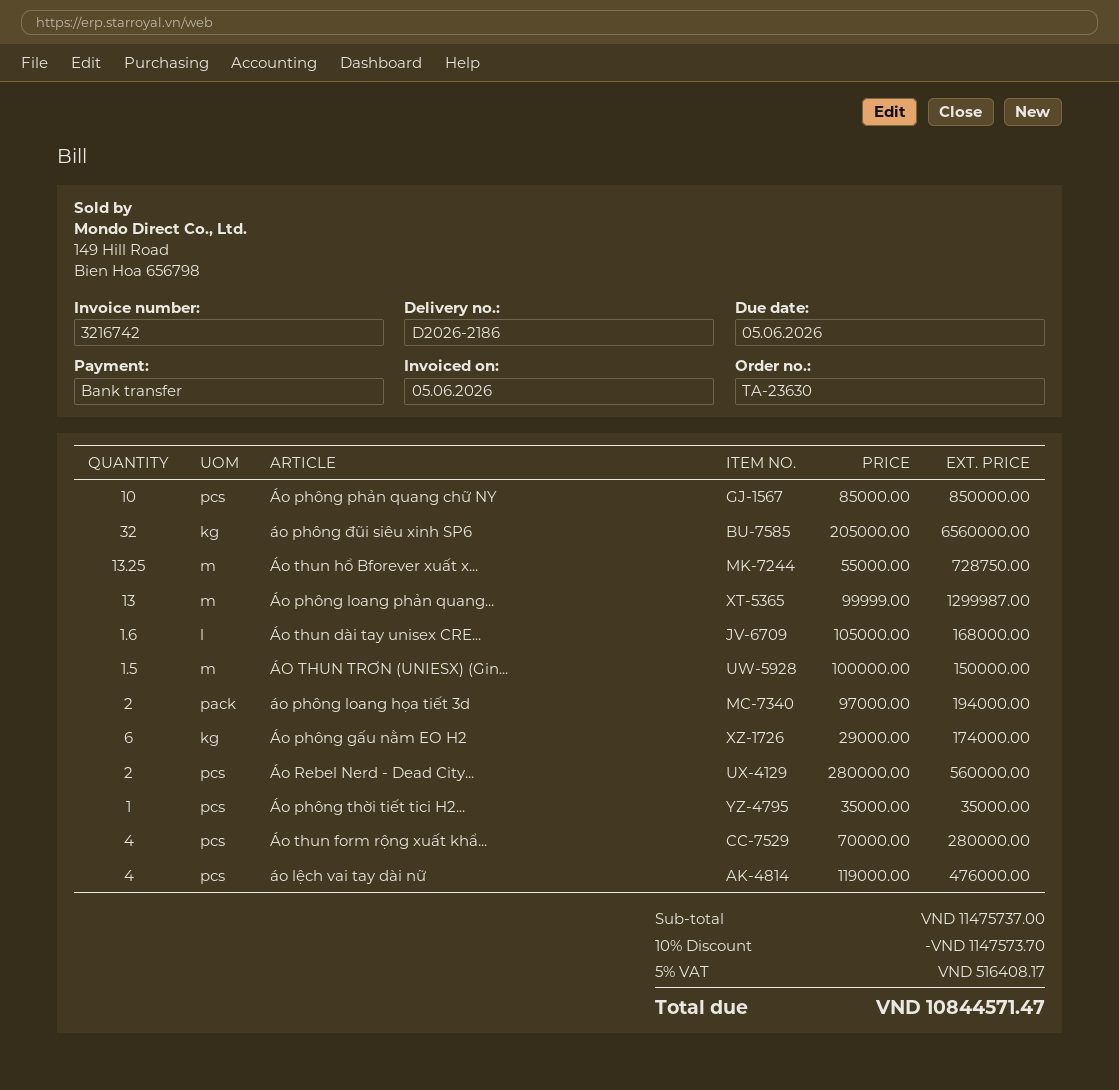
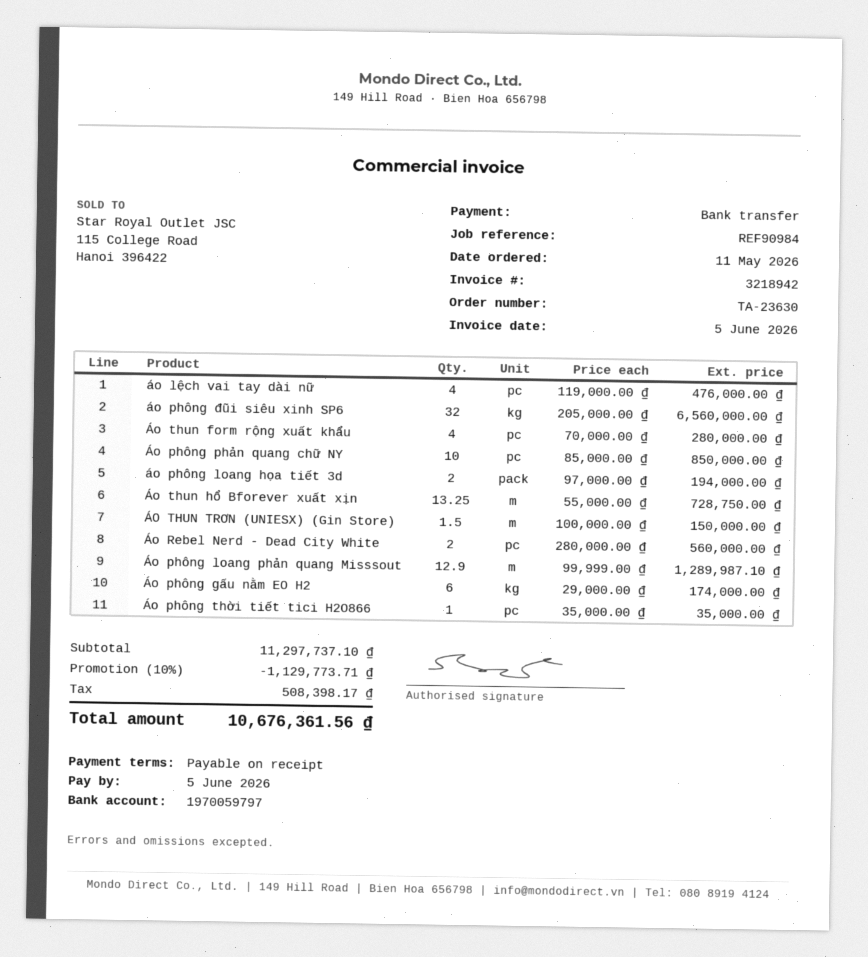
invoice number: 3216742 -> 3218942
Áo phông loang phản quang...: 13 x 99999.00 = 1299987.00 -> 12.9 x 99999.00 = 1289987.10
Áo thun dài tay unisex CRE...: 1.6 x 105000.00 = 168000.00 -> none
subtotal: 11475737.00 -> 11297737.10
discount: 10% = 1147573.70 -> 10% = 1129773.71
tax: 516408.17 -> 508398.17
total: 10844571.47 -> 10676361.56

